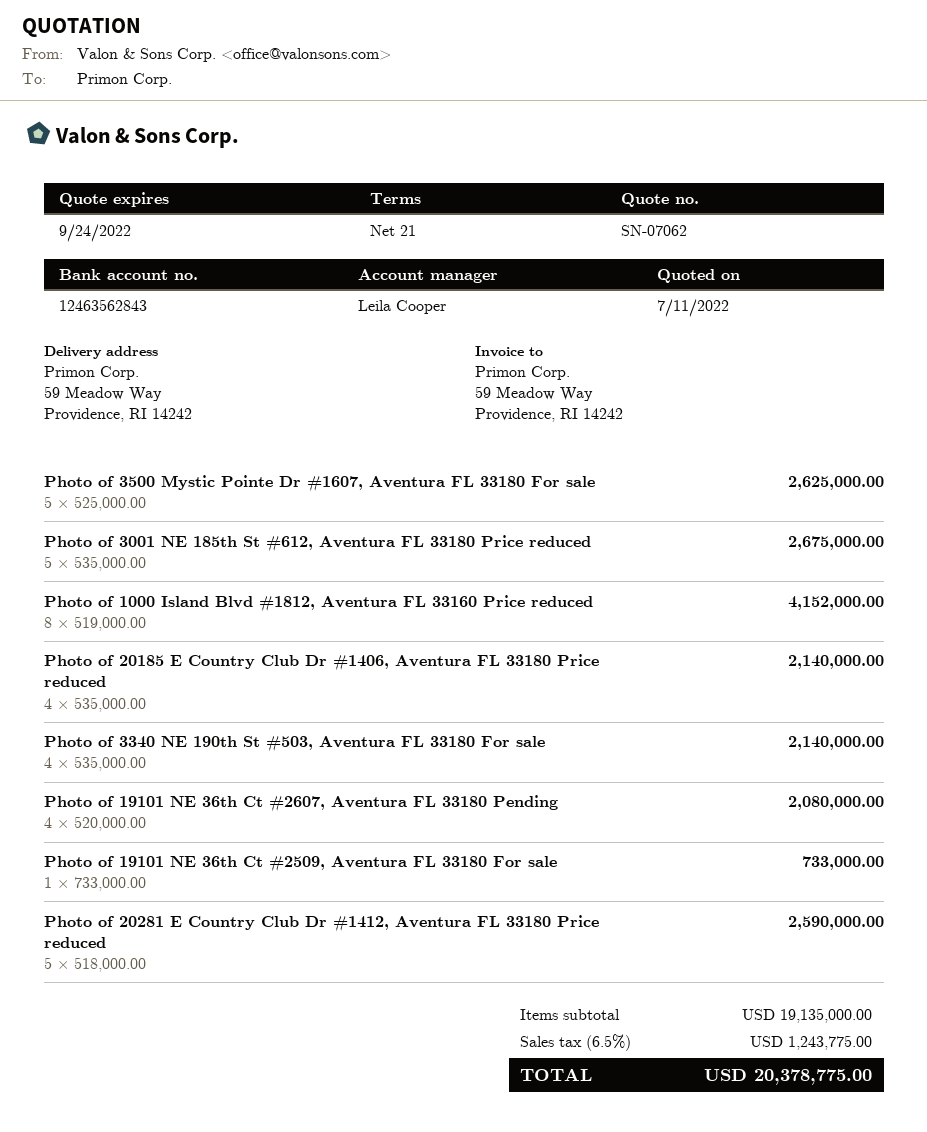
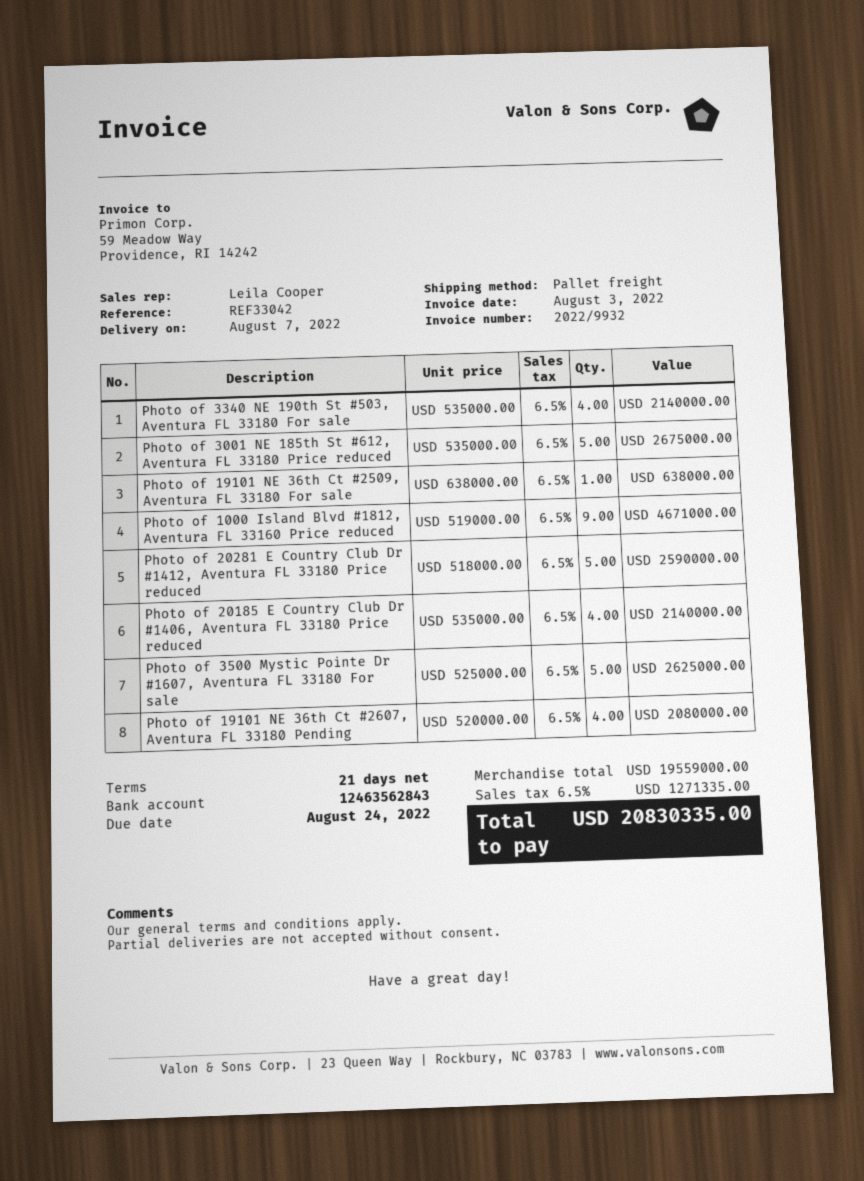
Photo of 1000 Island Blvd #1812, Aventura FL 33160 Price reduced: 8 x 519000.00 = 4152000.00 -> 9 x 519000.00 = 4671000.00
Photo of 19101 NE 36th Ct #2509, Aventura FL 33180 For sale: 1 x 733000.00 = 733000.00 -> 1 x 638000.00 = 638000.00
subtotal: 19135000.00 -> 19559000.00
tax: 6.5% = 1243775.00 -> 6.5% = 1271335.00
total: 20378775.00 -> 20830335.00

